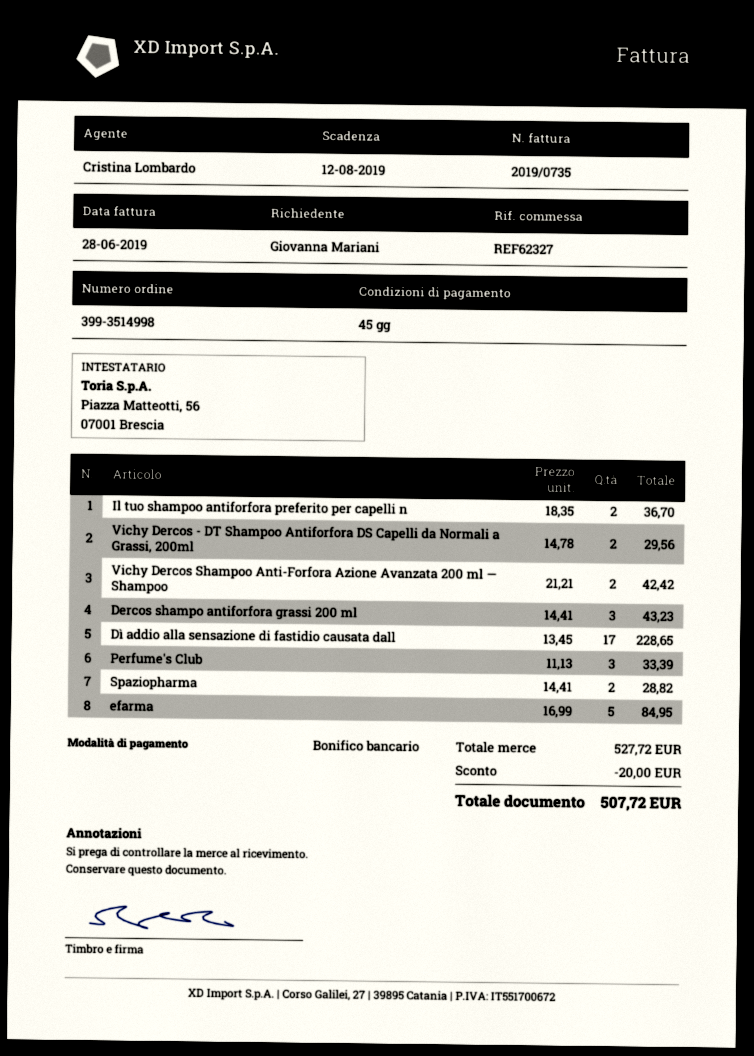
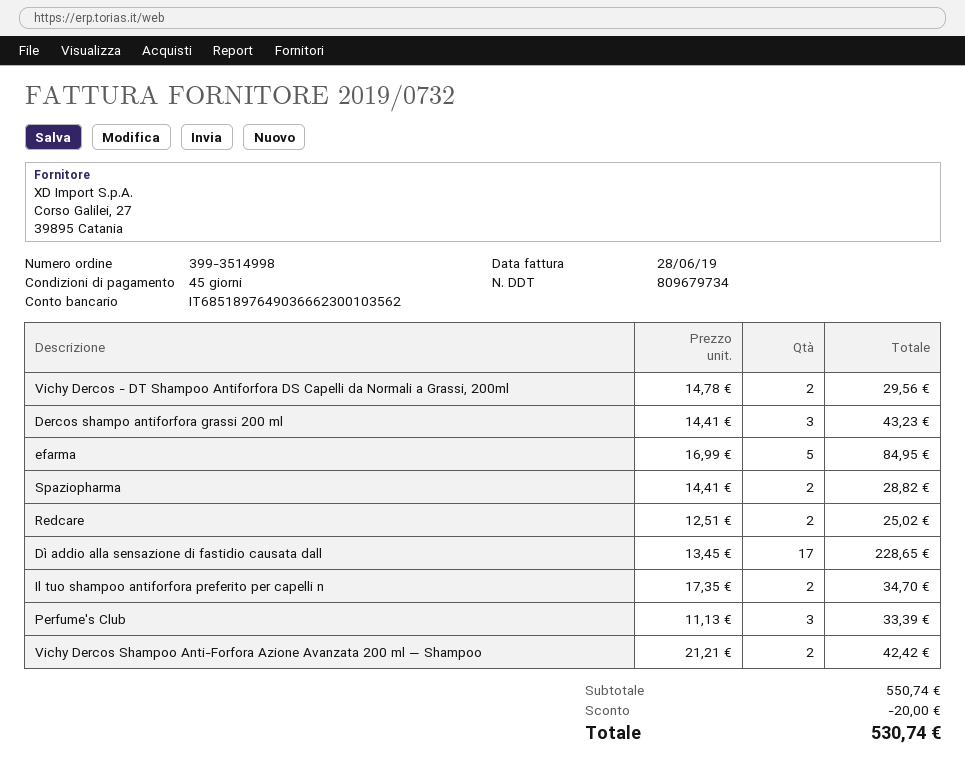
invoice number: 2019/0735 -> 2019/0732
Il tuo shampoo antiforfora preferito per capelli n: 2 x 18.35 = 36.70 -> 2 x 17.35 = 34.70
Redcare: none -> 2 x 12.51 = 25.02
subtotal: 527.72 -> 550.74
total: 507.72 -> 530.74

